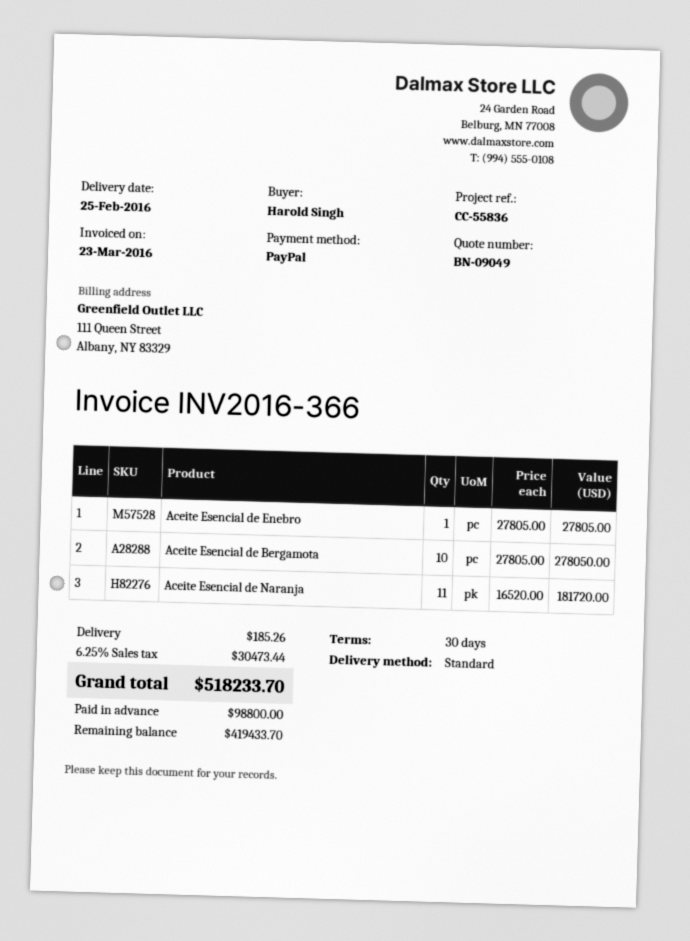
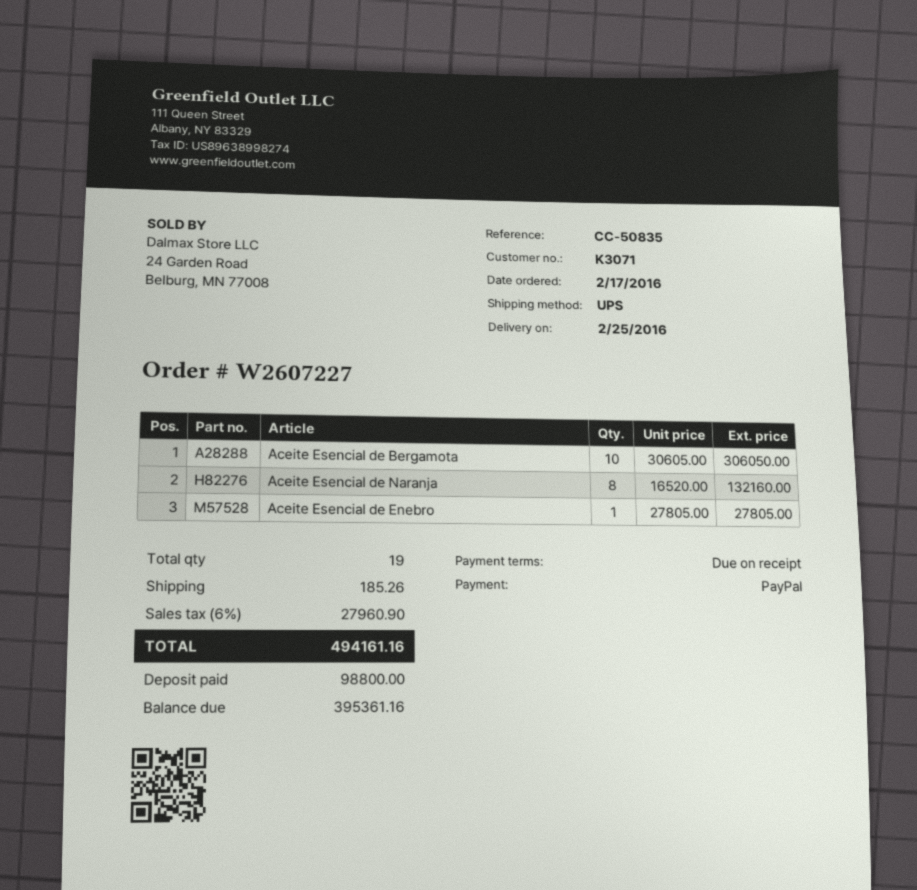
payment terms: 30 days -> on receipt
reference: CC-55836 -> CC-50835
shipping method: standard -> UPS
Aceite Esencial de Bergamota: 10 x 27805.00 = 278050.00 -> 10 x 30605.00 = 306050.00
Aceite Esencial de Naranja: 11 x 16520.00 = 181720.00 -> 8 x 16520.00 = 132160.00
tax: 6.25% = 30473.44 -> 6% = 27960.90
total: 518233.70 -> 494161.16
balance: 419433.70 -> 395361.16

